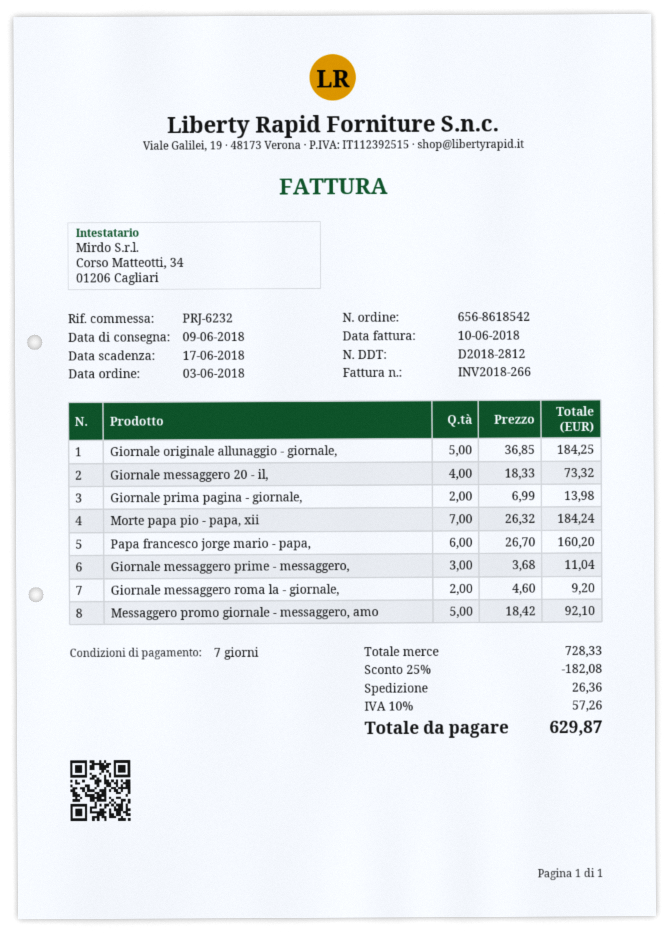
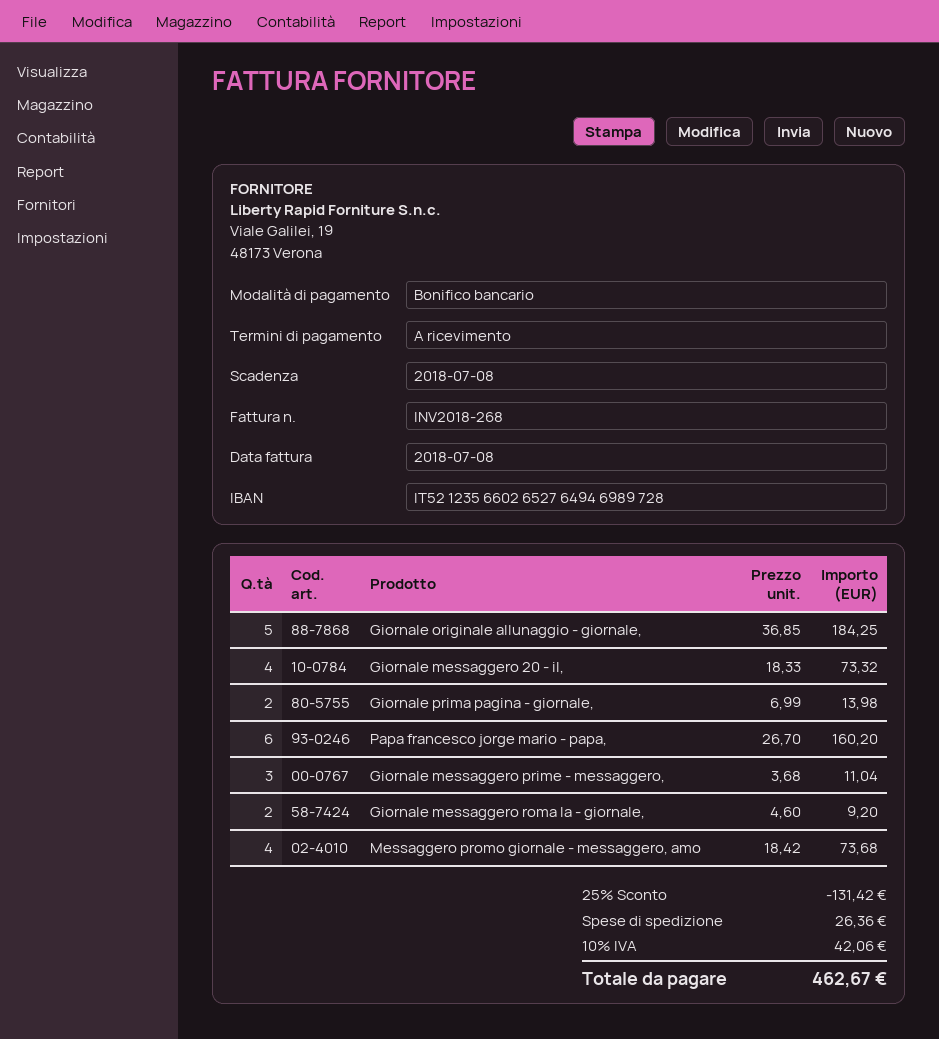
invoice number: INV2018-266 -> INV2018-268
invoice date: 2018-06-10 -> 2018-07-08
payment terms: 7 days -> on receipt
due date: 2018-06-17 -> 2018-07-08
Morte papa pio - papa, xii: 7 x 26.32 = 184.24 -> none
Messaggero promo giornale - messaggero, amo: 5 x 18.42 = 92.10 -> 4 x 18.42 = 73.68
discount: 25% = 182.08 -> 25% = 131.42
tax: 10% = 57.26 -> 10% = 42.06
total: 629.87 -> 462.67

